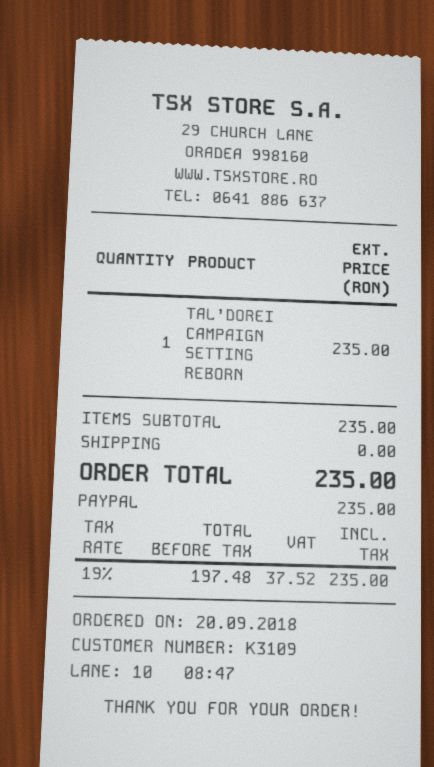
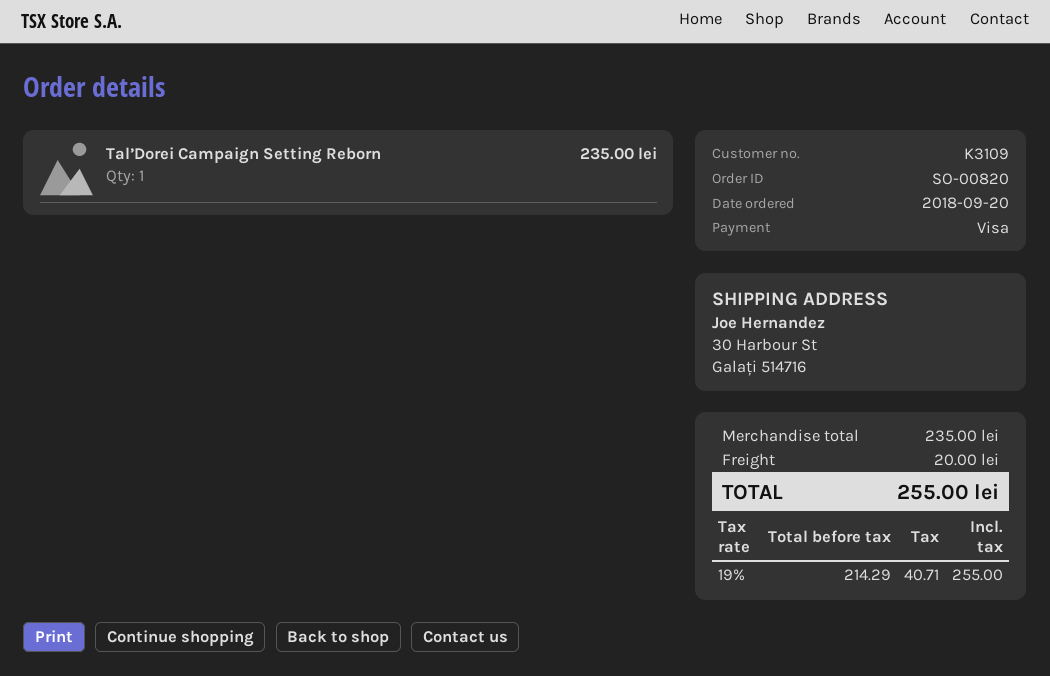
payment method: PayPal -> Visa
shipping: 0.00 -> 20.00
net: 197.48 -> 214.29
tax: 19% = 37.52 -> 19% = 40.71
total: 235.00 -> 255.00

